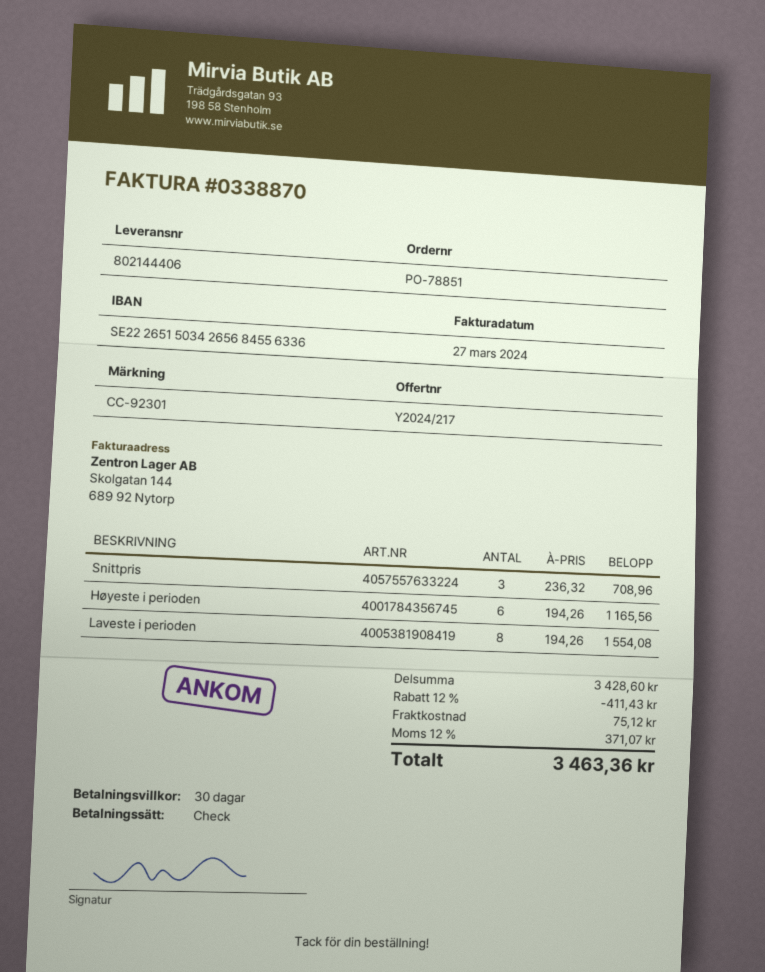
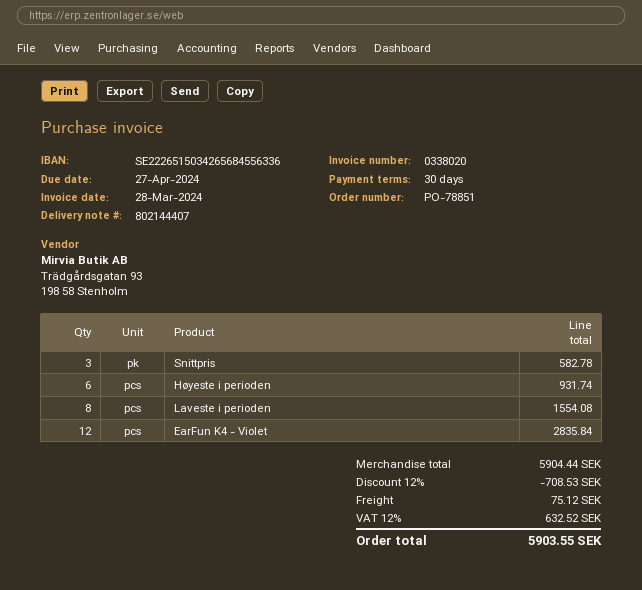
delivery note number: 802144406 -> 802144407
invoice number: 0338870 -> 0338020
invoice date: 2024-03-27 -> 2024-03-28
Snittpris: 3 for 708.96 -> 3 for 582.78
Høyeste i perioden: 6 for 1165.56 -> 6 for 931.74
EarFun K4 - Violet: none -> 12 for 2835.84
subtotal: 3428.60 -> 5904.44
discount: 12% = 411.43 -> 12% = 708.53
tax: 12% = 371.07 -> 12% = 632.52
total: 3463.36 -> 5903.55

